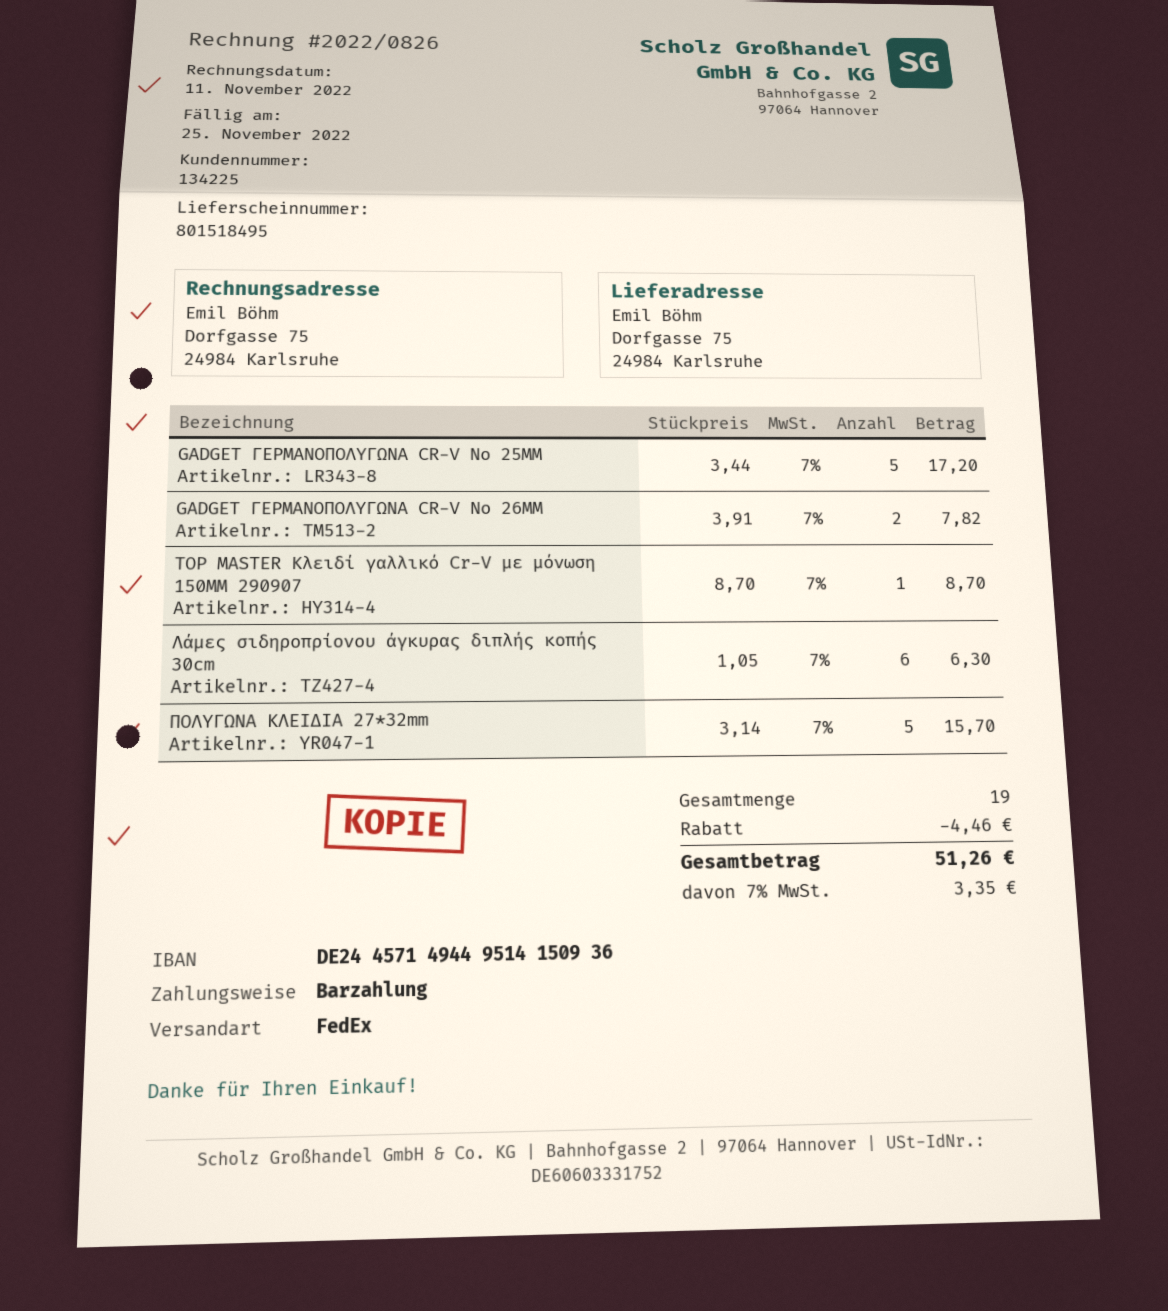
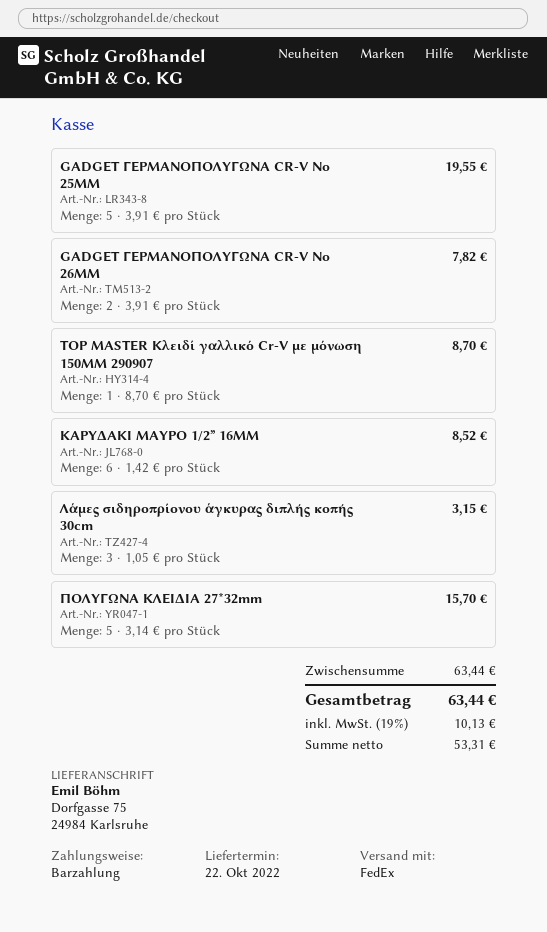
GADGET ΓΕΡΜΑΝΟΠΟΛΥΓΩΝΑ CR-V Νο 25ΜΜ: 5 x 3.44 = 17.20 -> 5 x 3.91 = 19.55
Λάμες σιδηροπρίονου άγκυρας διπλής κοπής 30cm: 6 x 1.05 = 6.30 -> 3 x 1.05 = 3.15
ΚΑΡΥΔΑΚΙ ΜΑΥΡΟ 1/2” 16ΜΜ: none -> 6 x 1.42 = 8.52
discount: 4.46 -> none
tax: 7% = 3.35 -> 19% = 10.13
total: 51.26 -> 63.44

